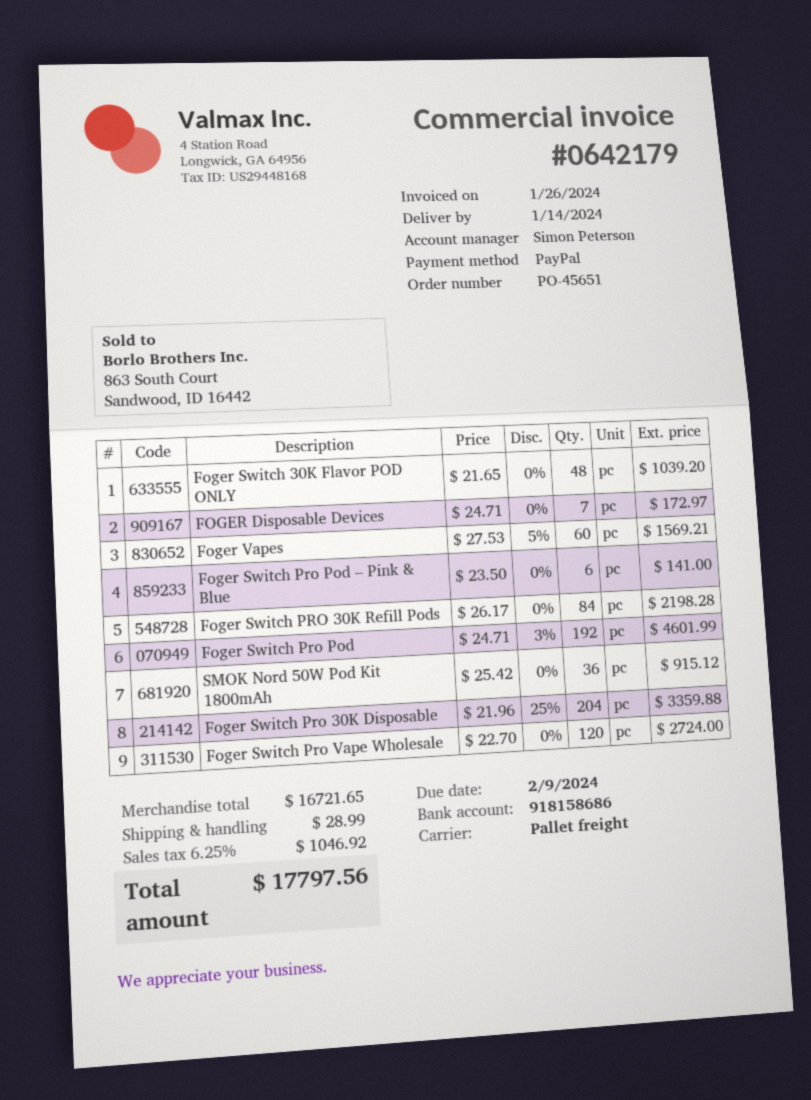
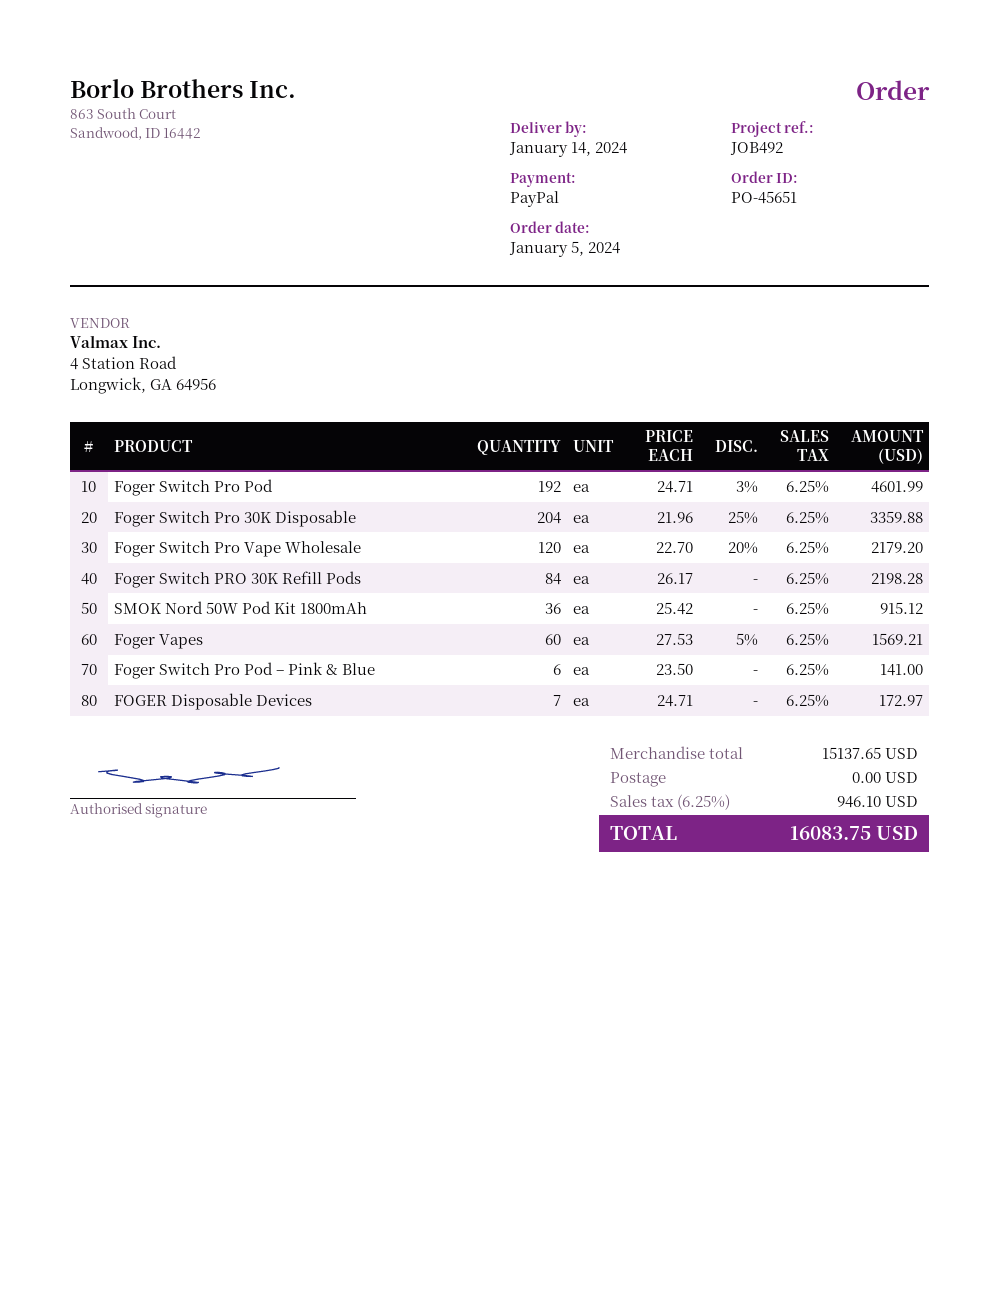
Foger Switch 30K Flavor POD ONLY: 48 x 21.65 = 1039.20 -> none
Foger Switch Pro Vape Wholesale: 120 x 22.70 = 2724.00 -> 120 x 22.70 - 20% = 2179.20
subtotal: 16721.65 -> 15137.65
shipping: 28.99 -> 0.00
tax: 6.25% = 1046.92 -> 6.25% = 946.10
total: 17797.56 -> 16083.75

